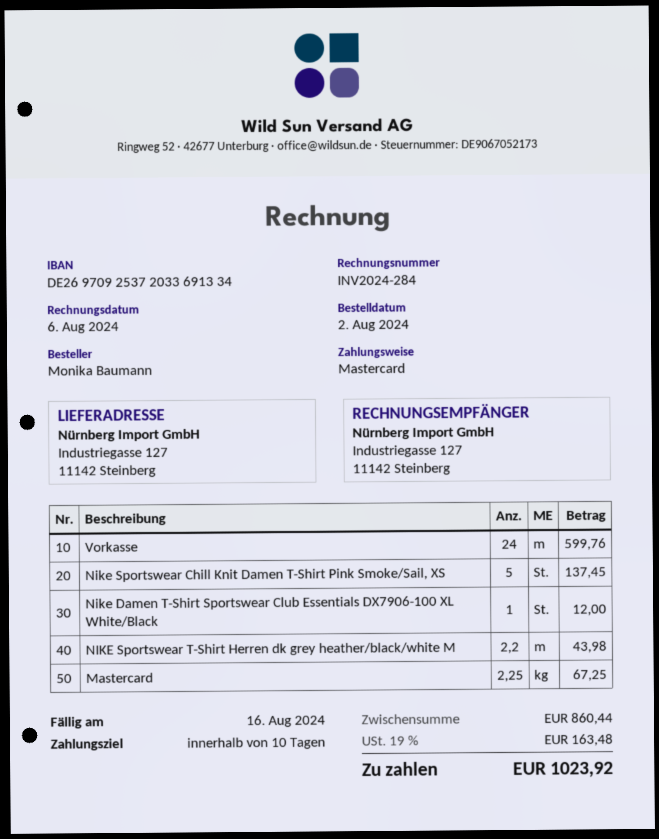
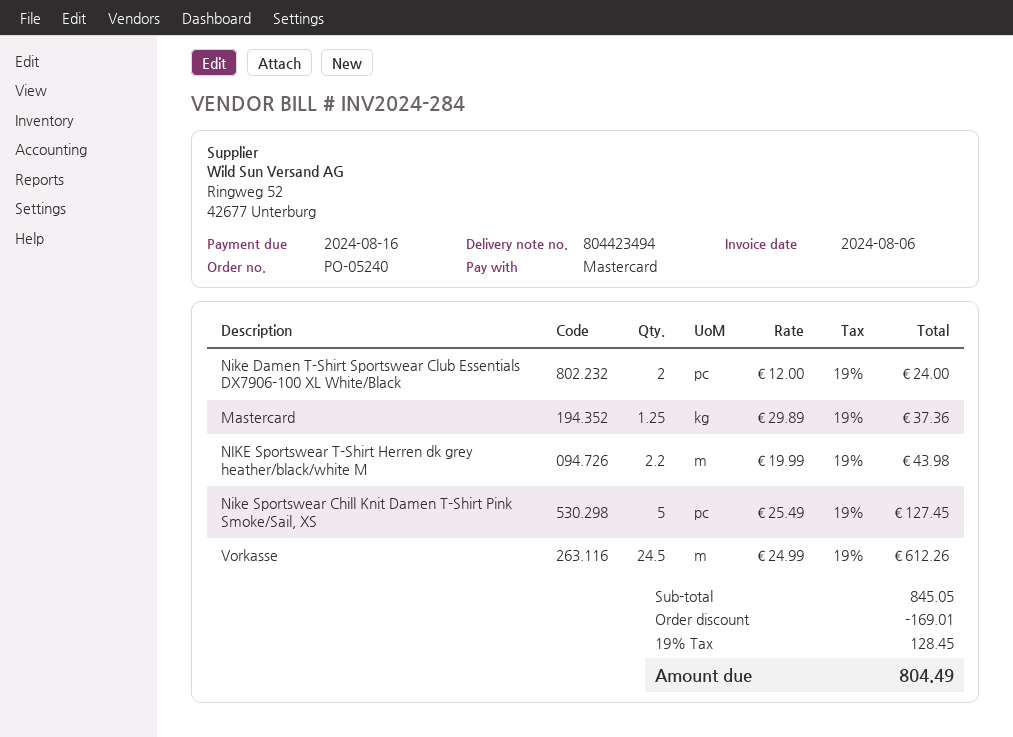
Vorkasse: 24 for 599.76 -> 24.5 for 612.26
Nike Sportswear Chill Knit Damen T-Shirt Pink Smoke/Sail, XS: 5 for 137.45 -> 5 for 127.45
Nike Damen T-Shirt Sportswear Club Essentials DX7906-100 XL White/Black: 1 for 12.00 -> 2 for 24.00
Mastercard: 2.25 for 67.25 -> 1.25 for 37.36
subtotal: 860.44 -> 845.05
discount: none -> 169.01
tax: 19% = 163.48 -> 19% = 128.45
total: 1023.92 -> 804.49

